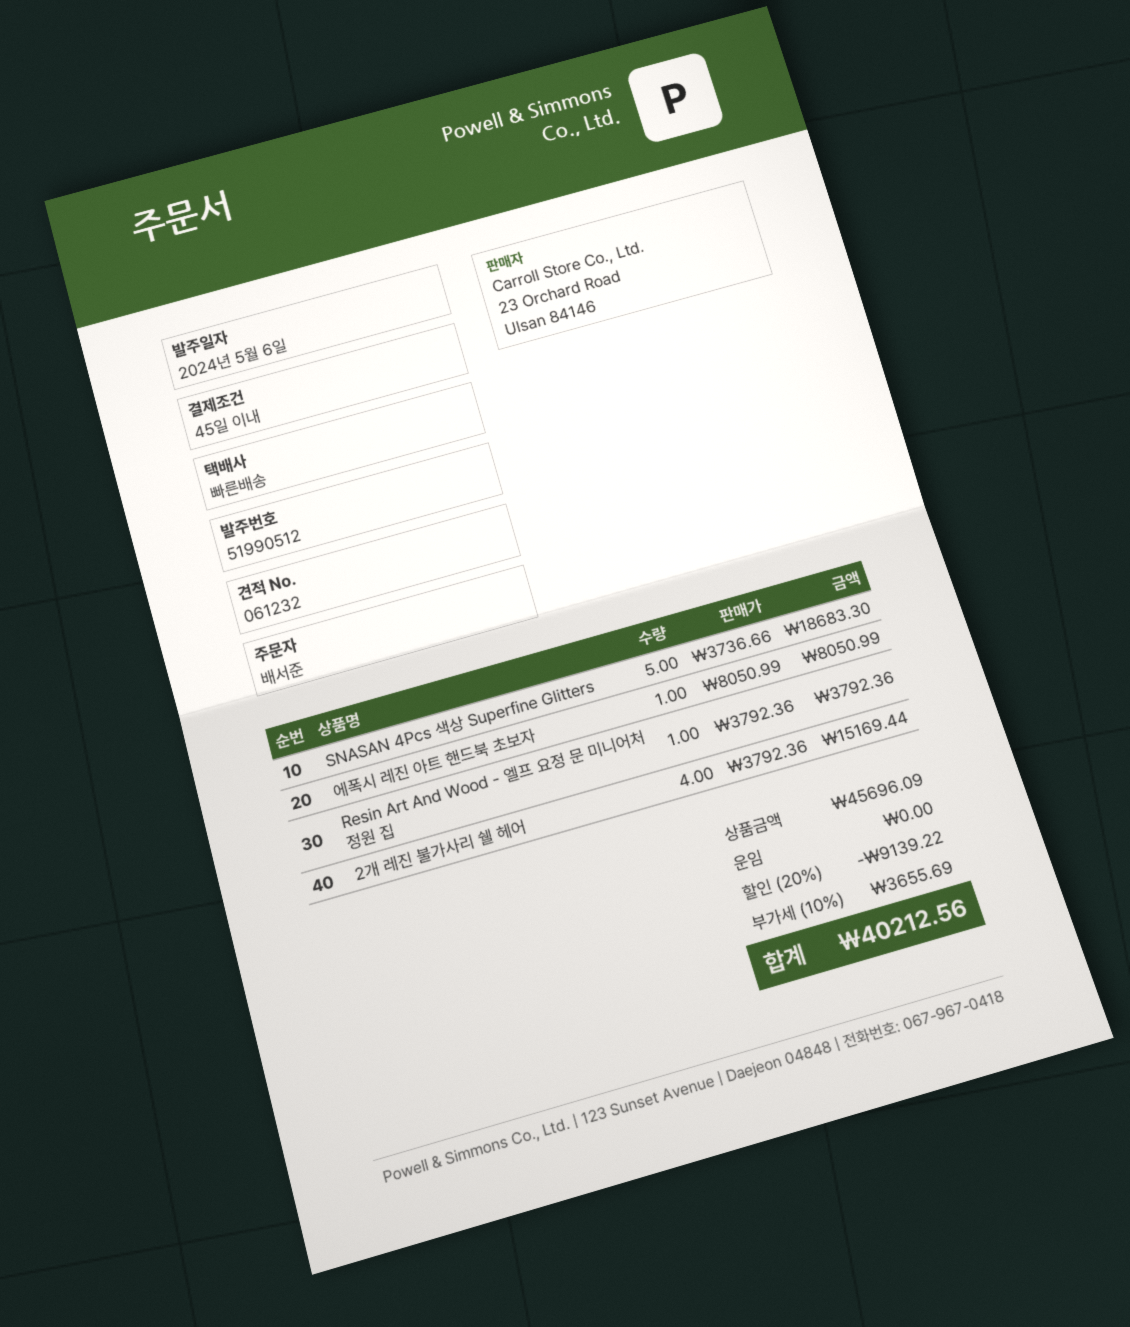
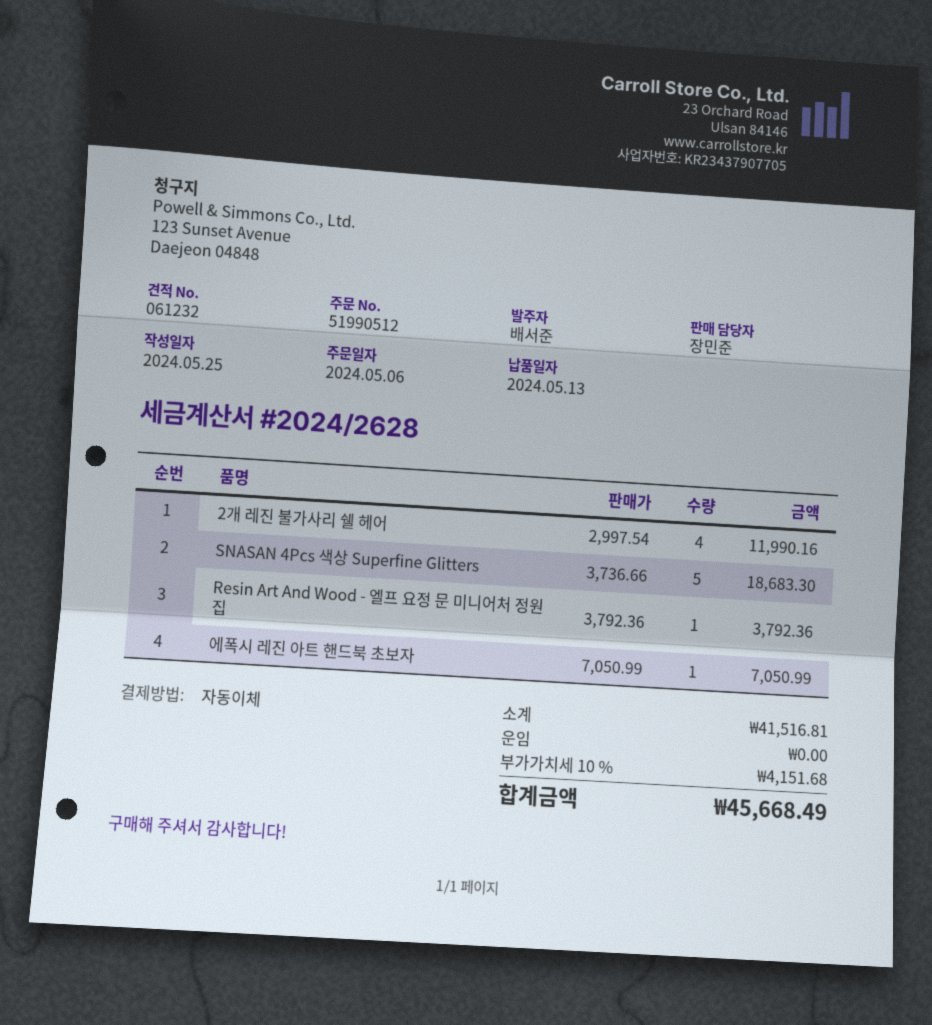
에폭시 레진 아트 핸드북 초보자: 1 x 8050.99 = 8050.99 -> 1 x 7050.99 = 7050.99
2개 레진 불가사리 쉘 헤어: 4 x 3792.36 = 15169.44 -> 4 x 2997.54 = 11990.16
subtotal: 45696.09 -> 41516.81
discount: 20% = 9139.22 -> none
tax: 10% = 3655.69 -> 10% = 4151.68
total: 40212.56 -> 45668.49

